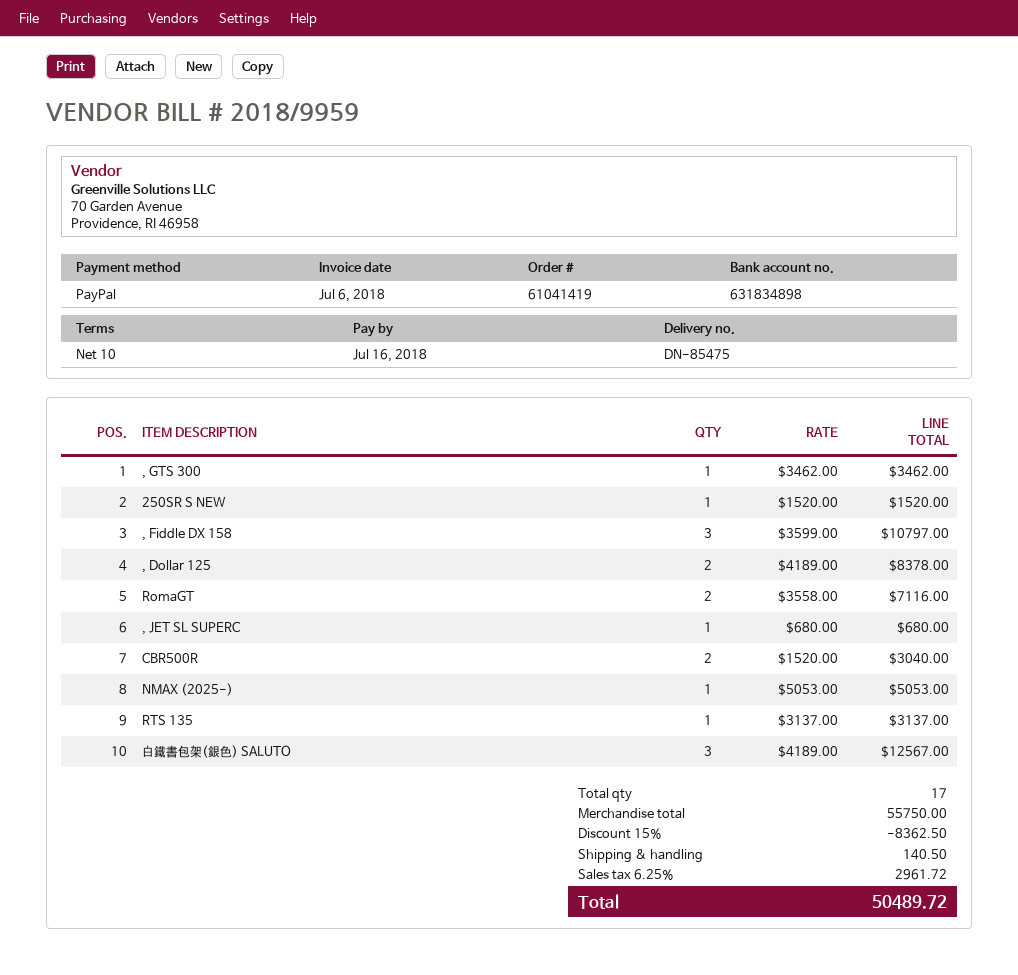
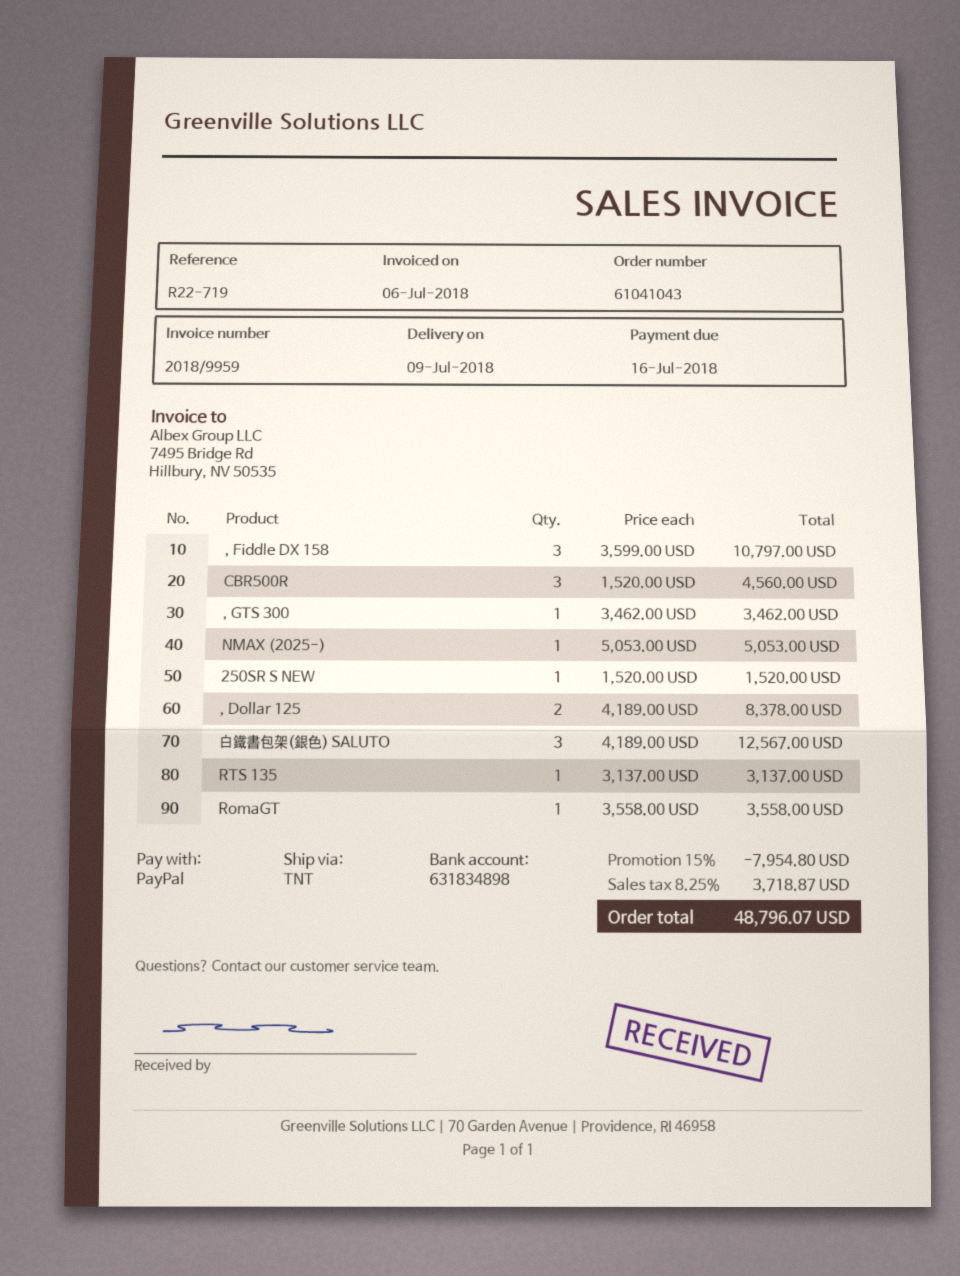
order number: 61041419 -> 61041043
RomaGT: 2 x 3558.00 = 7116.00 -> 1 x 3558.00 = 3558.00
, JET SL SUPERC: 1 x 680.00 = 680.00 -> none
CBR500R: 2 x 1520.00 = 3040.00 -> 3 x 1520.00 = 4560.00
discount: 15% = 8362.50 -> 15% = 7954.80
shipping: 140.50 -> none
tax: 6.25% = 2961.72 -> 8.25% = 3718.87
total: 50489.72 -> 48796.07

